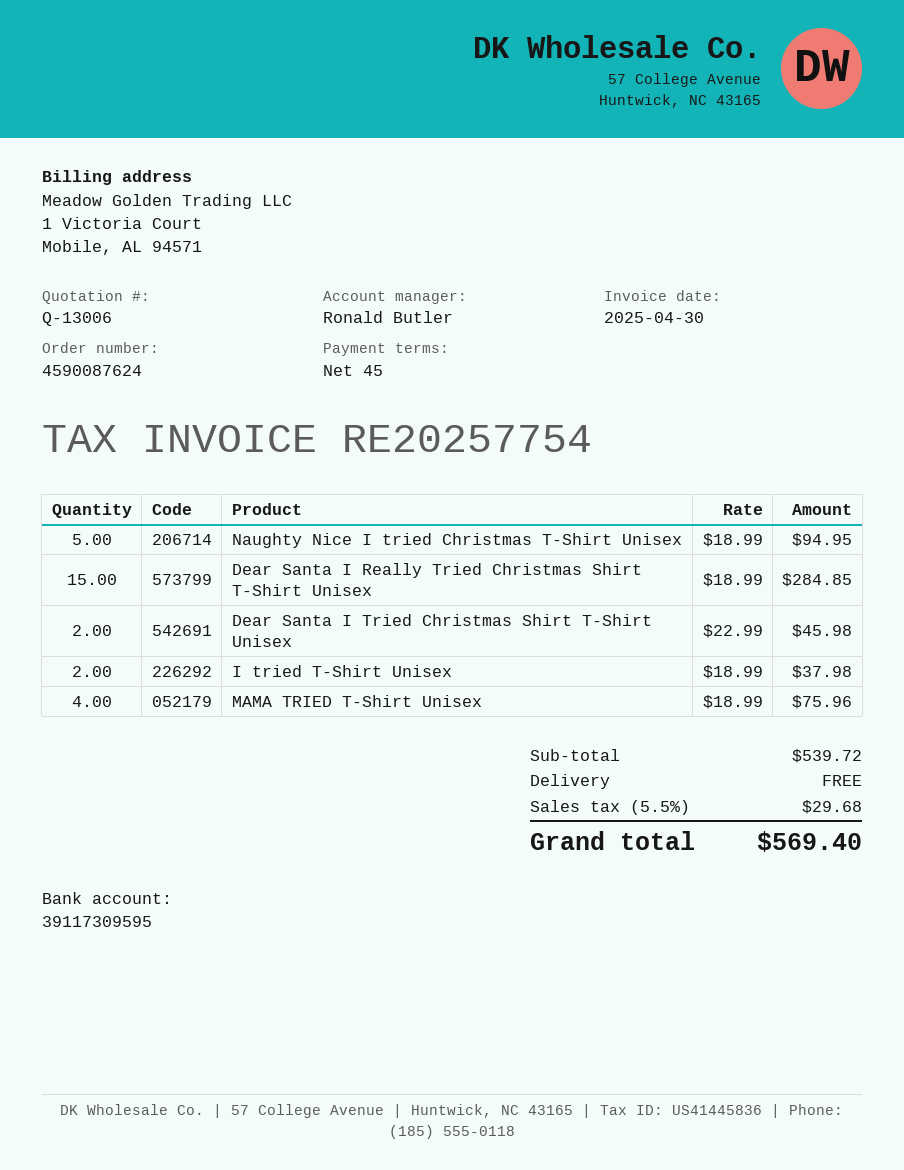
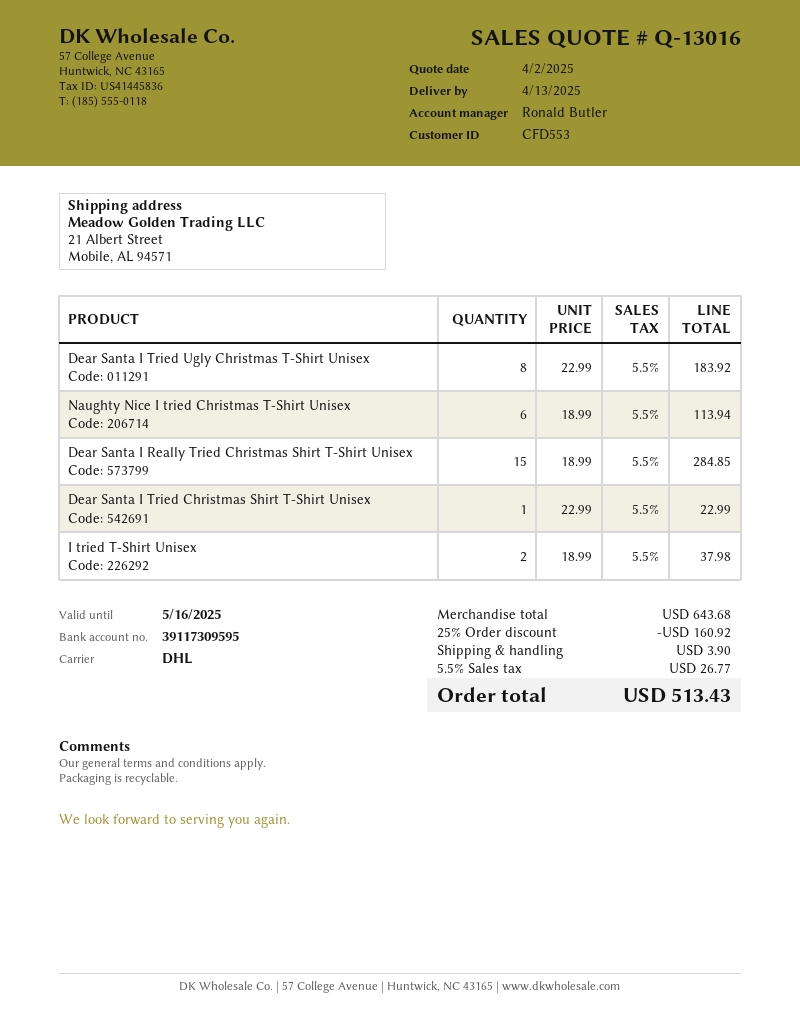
quote number: Q-13006 -> Q-13016
Naughty Nice I tried Christmas T-Shirt Unisex: 5 x 18.99 = 94.95 -> 6 x 18.99 = 113.94
Dear Santa I Tried Christmas Shirt T-Shirt Unisex: 2 x 22.99 = 45.98 -> 1 x 22.99 = 22.99
MAMA TRIED T-Shirt Unisex: 4 x 18.99 = 75.96 -> none
Dear Santa I Tried Ugly Christmas T-Shirt Unisex: none -> 8 x 22.99 = 183.92
subtotal: 539.72 -> 643.68
discount: none -> 25% = 160.92
shipping: 0.00 -> 3.90
tax: 5.5% = 29.68 -> 5.5% = 26.77
total: 569.40 -> 513.43

